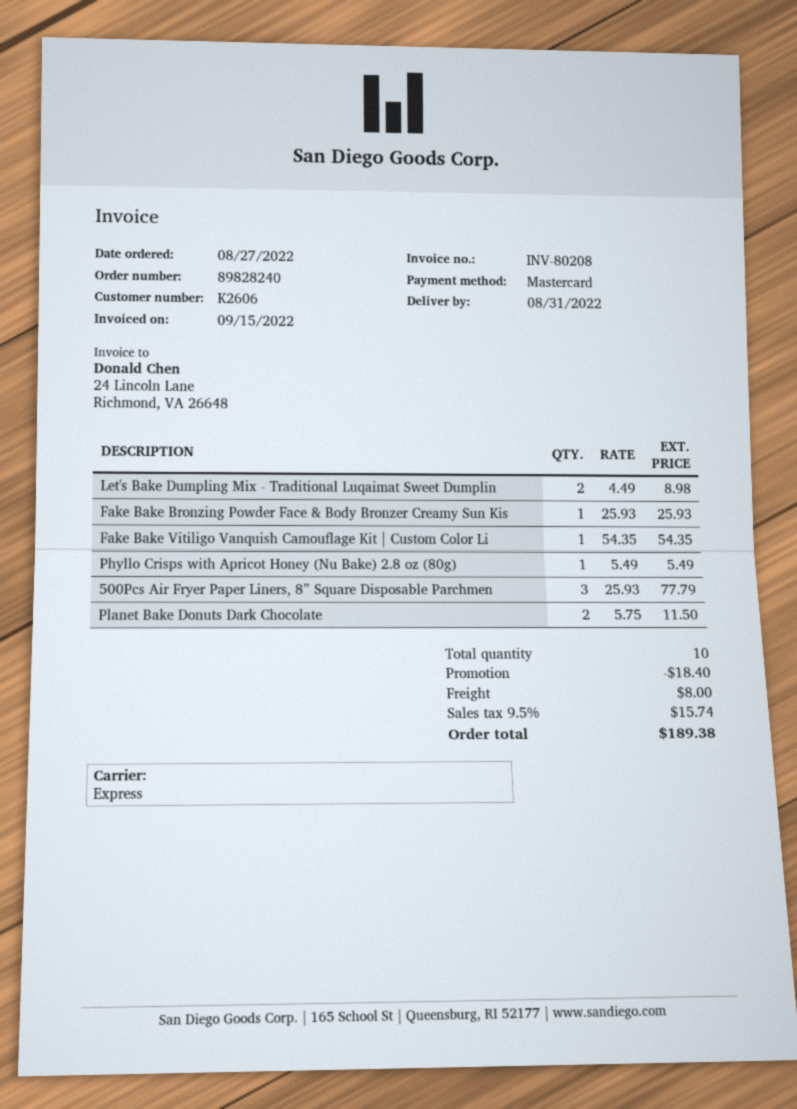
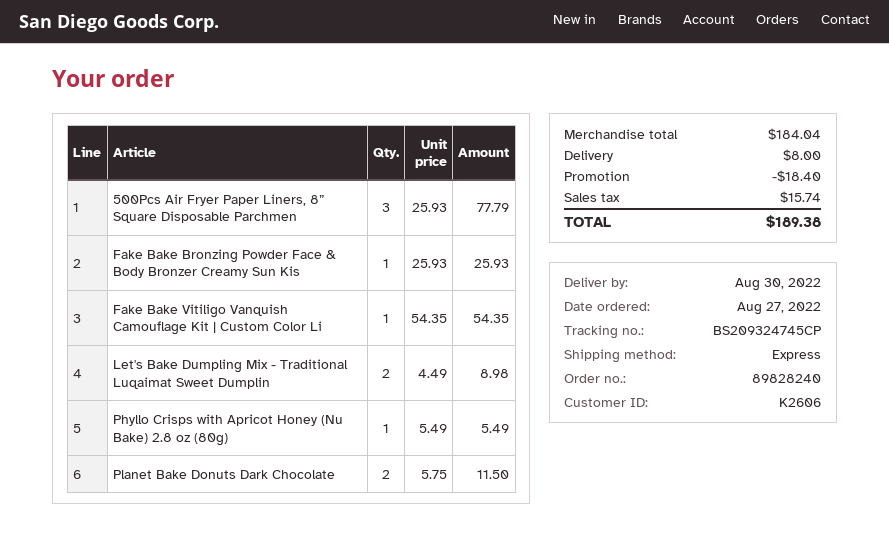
delivery date: 2022-08-31 -> 2022-08-30

